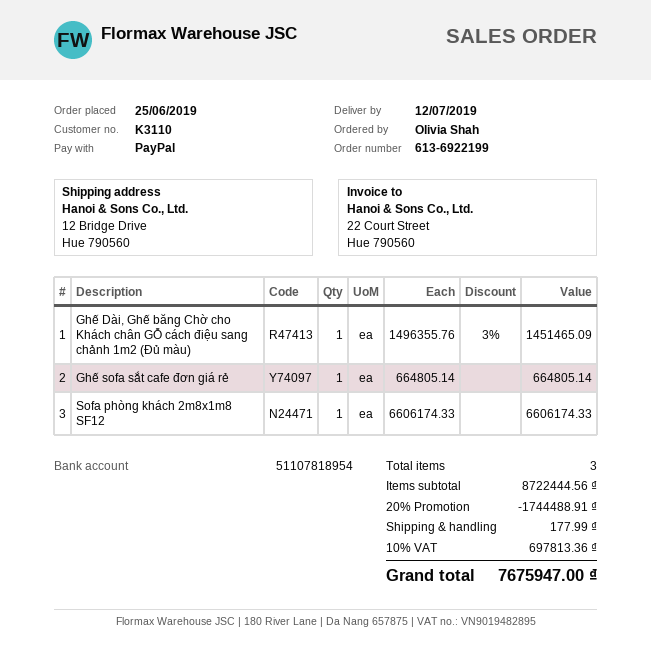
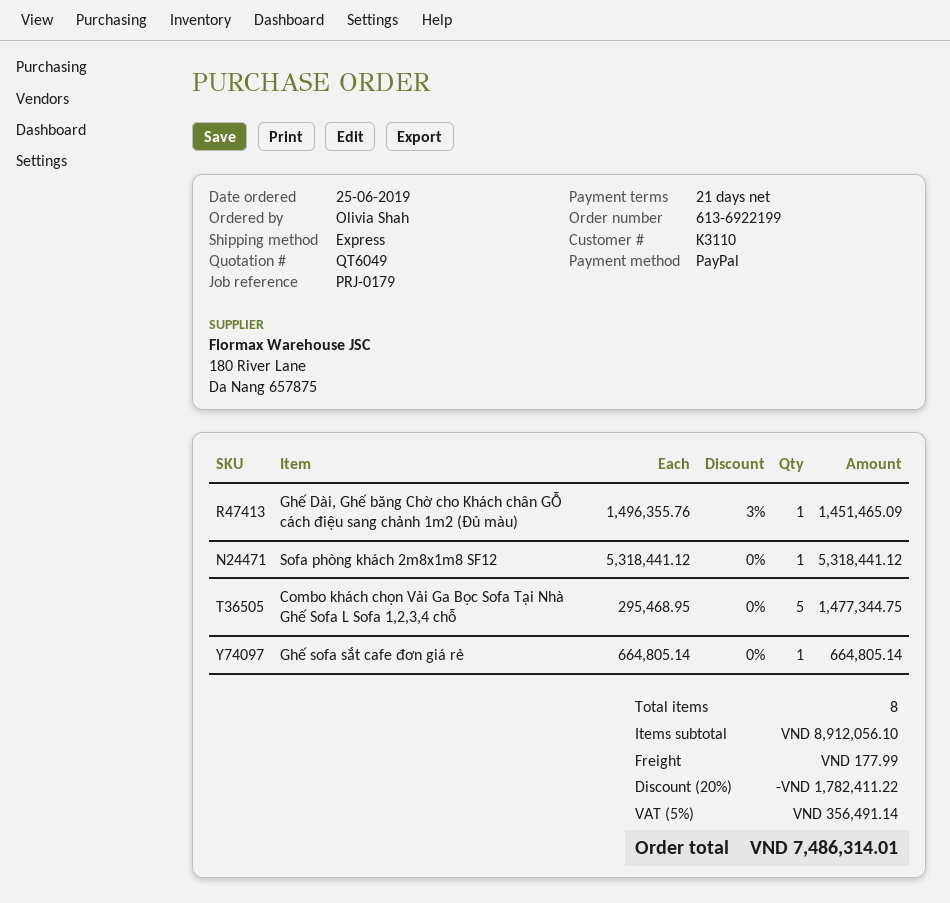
Sofa phòng khách 2m8x1m8 SF12: 1 x 6606174.33 = 6606174.33 -> 1 x 5318441.12 = 5318441.12
Combo khách chọn Vải Ga Bọc Sofa Tại Nhà Ghế Sofa L Sofa 1,2,3,4 chỗ: none -> 5 x 295468.95 = 1477344.75
total quantity: 3 -> 8
subtotal: 8722444.56 -> 8912056.10
discount: 20% = 1744488.91 -> 20% = 1782411.22
tax: 10% = 697813.36 -> 5% = 356491.14
total: 7675947.00 -> 7486314.01

